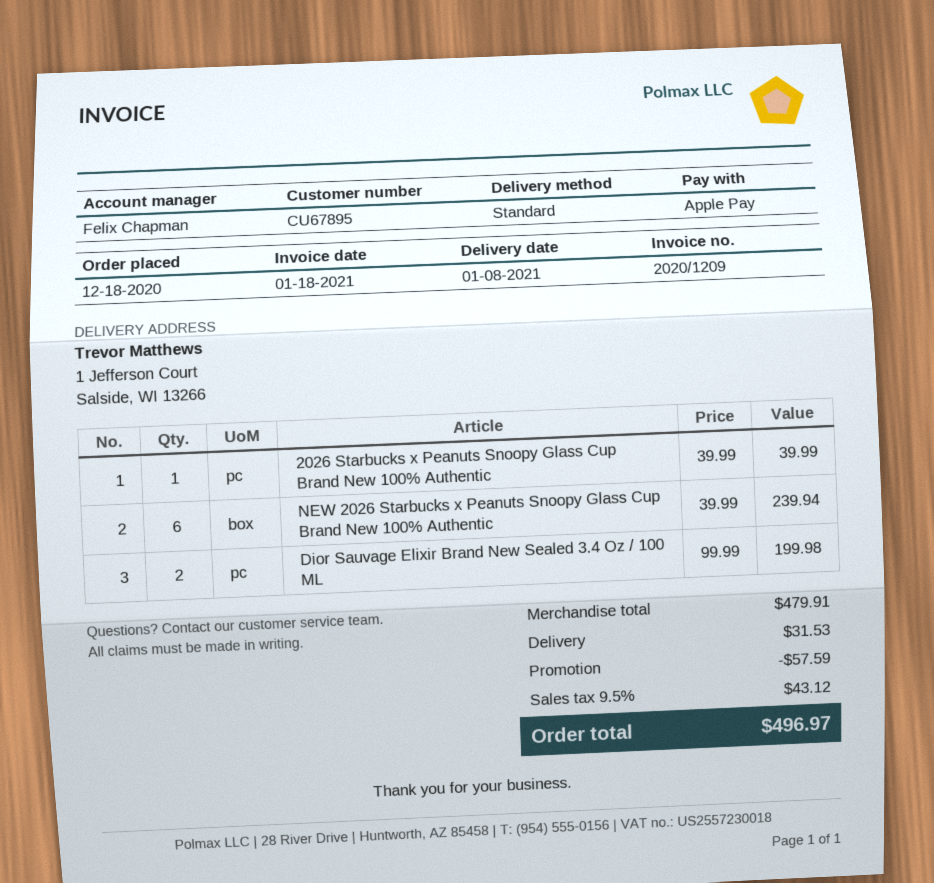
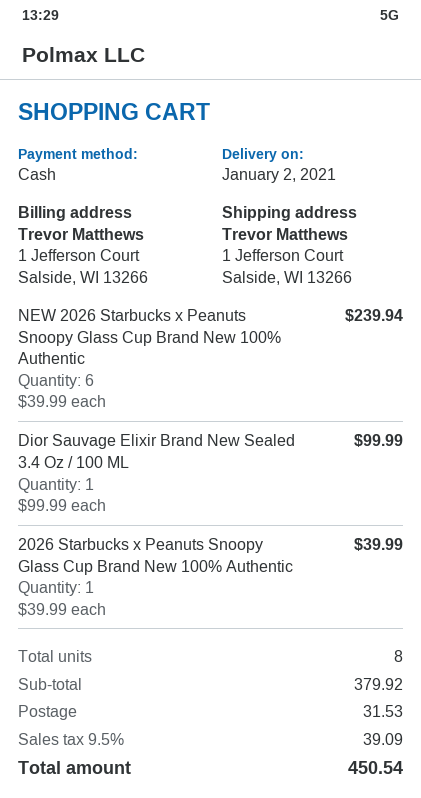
delivery date: 2021-01-08 -> 2021-01-02
payment method: Apple Pay -> cash
Dior Sauvage Elixir Brand New Sealed 3.4 Oz / 100 ML: 2 x 99.99 = 199.98 -> 1 x 99.99 = 99.99
subtotal: 479.91 -> 379.92
discount: 57.59 -> none
tax: 9.5% = 43.12 -> 9.5% = 39.09
total: 496.97 -> 450.54

